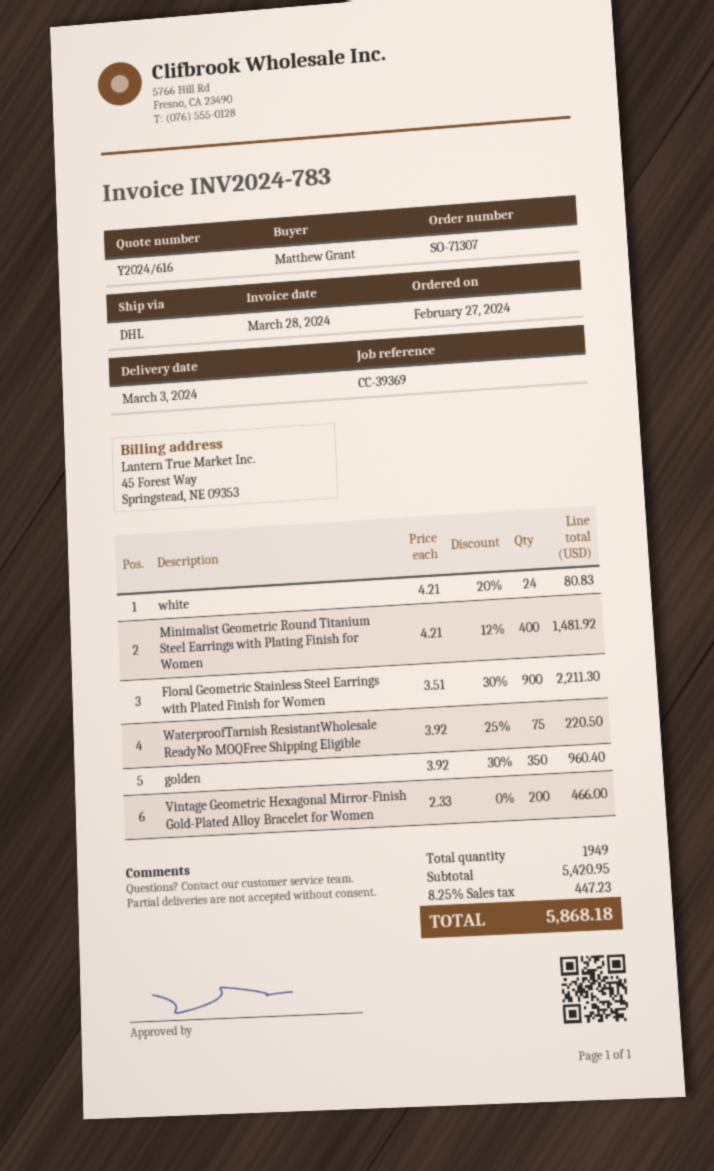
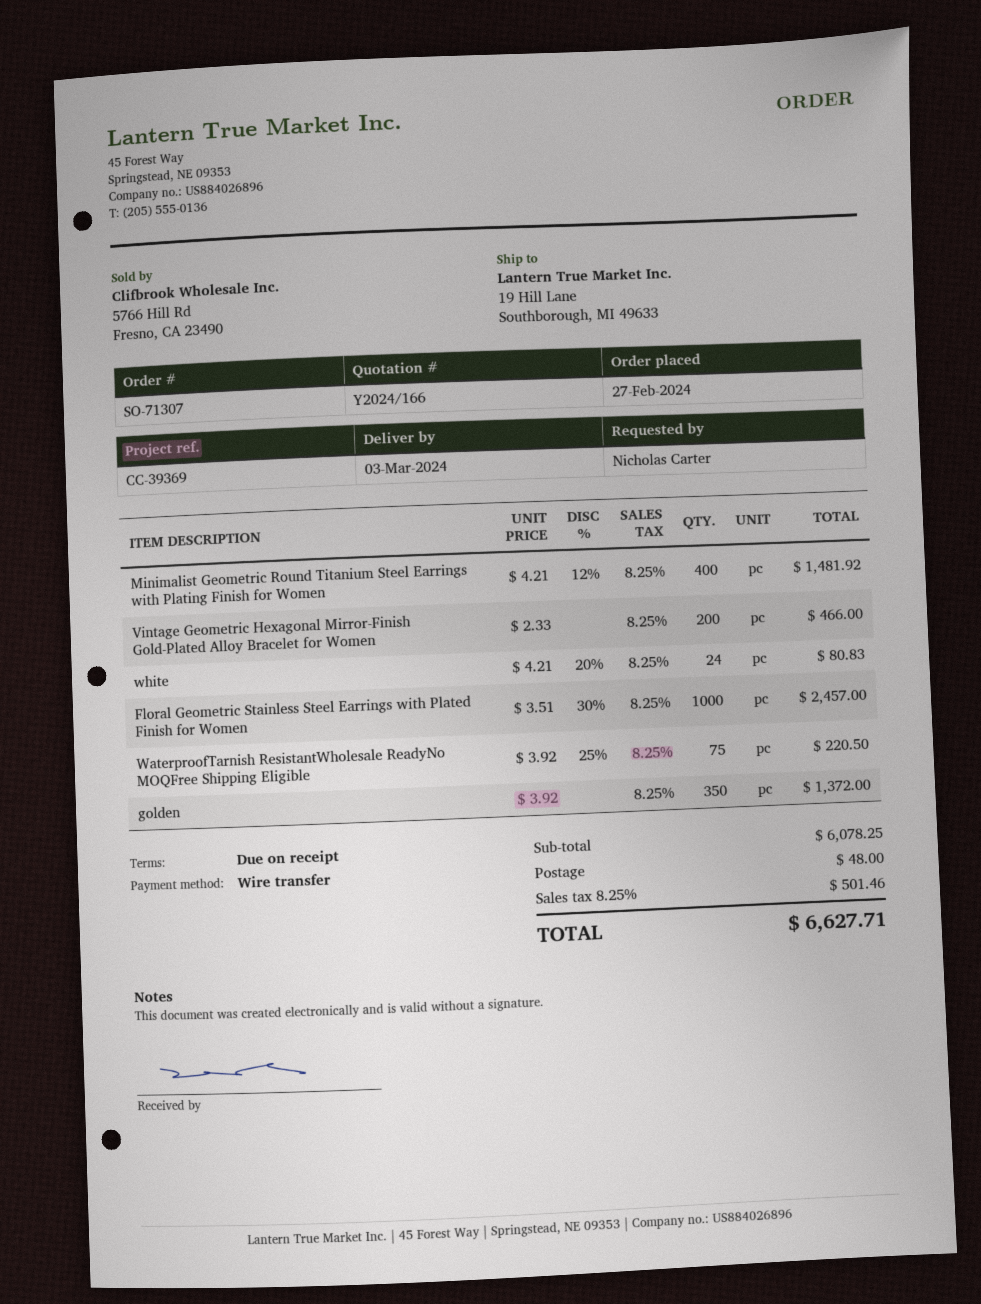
quote number: Y2024/616 -> Y2024/166
ordered by: Matthew Grant -> Nicholas Carter
Floral Geometric Stainless Steel Earrings with Plated Finish for Women: 900 x 3.51 - 30% = 2211.30 -> 1000 x 3.51 - 30% = 2457.00
golden: 350 x 3.92 - 30% = 960.40 -> 350 x 3.92 = 1372.00
subtotal: 5420.95 -> 6078.25
shipping: none -> 48.00
tax: 8.25% = 447.23 -> 8.25% = 501.46
total: 5868.18 -> 6627.71

